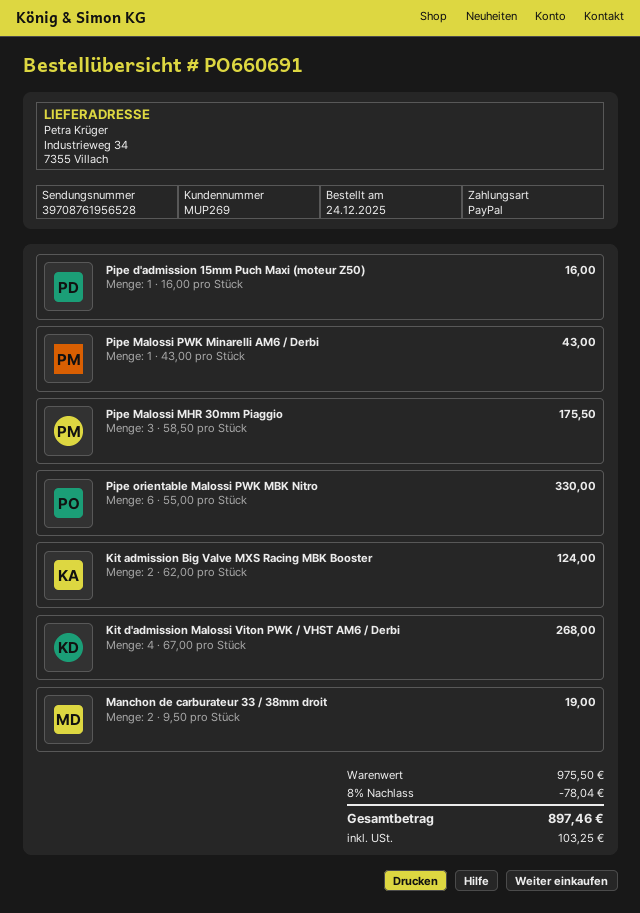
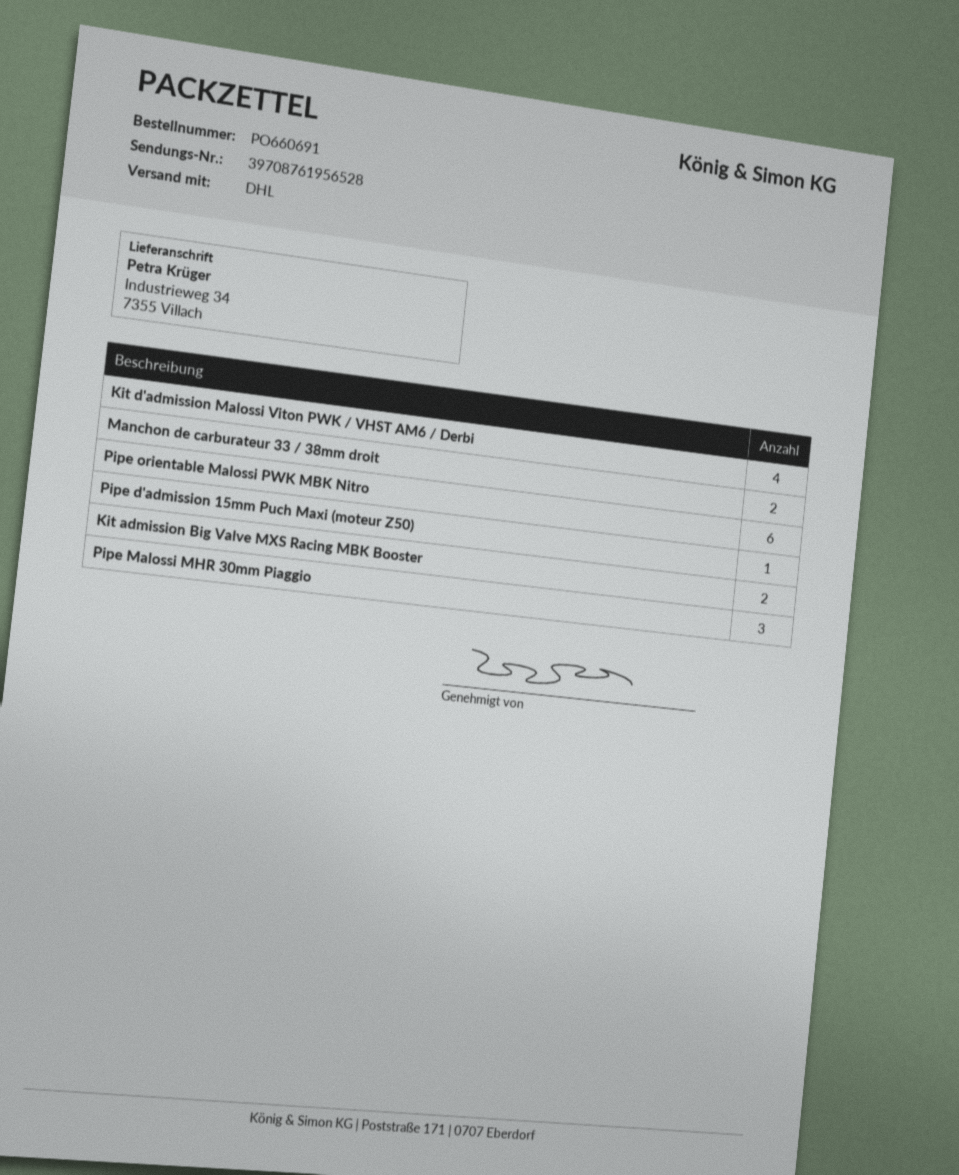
Pipe Malossi PWK Minarelli AM6 / Derbi: 1 -> none

